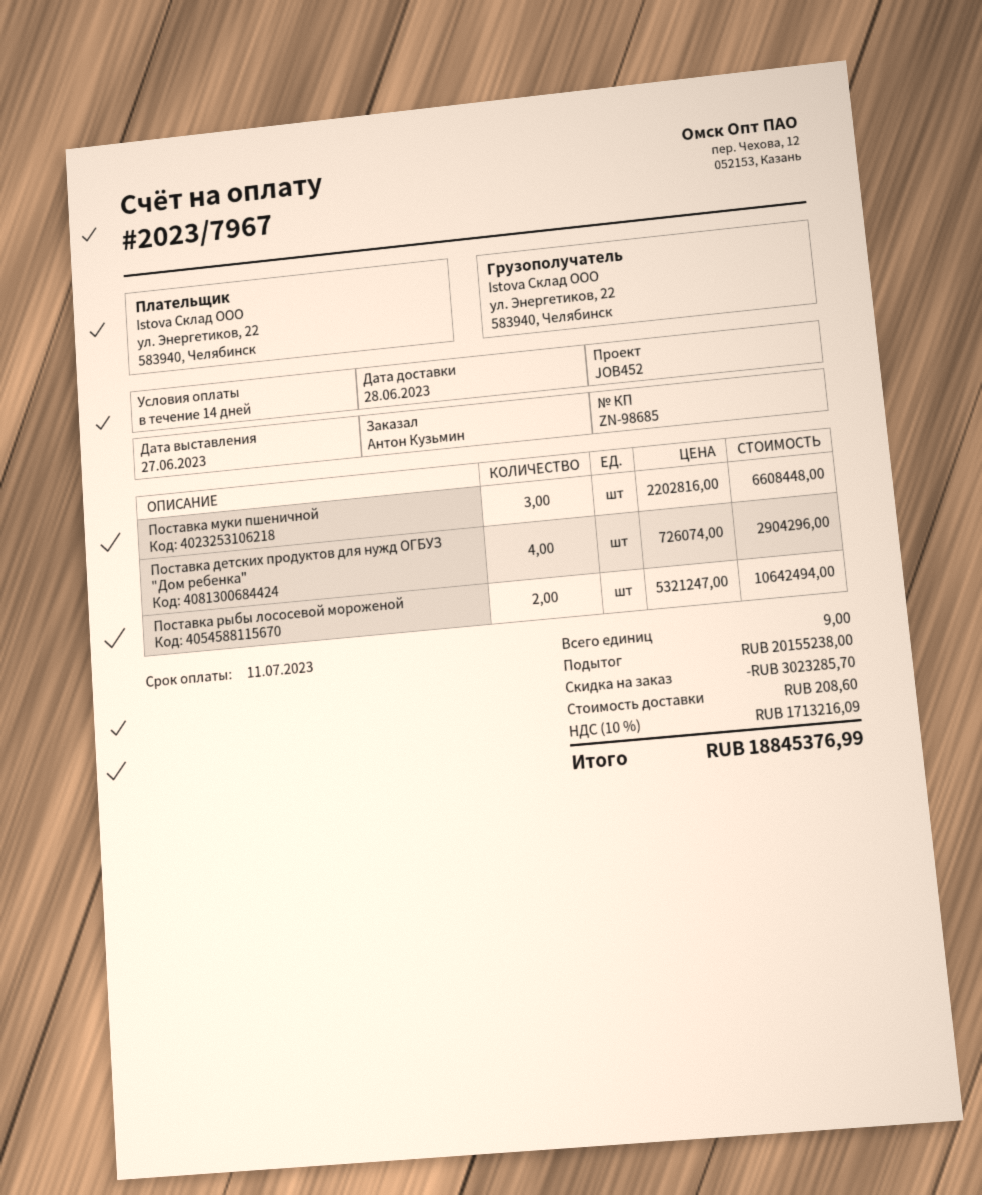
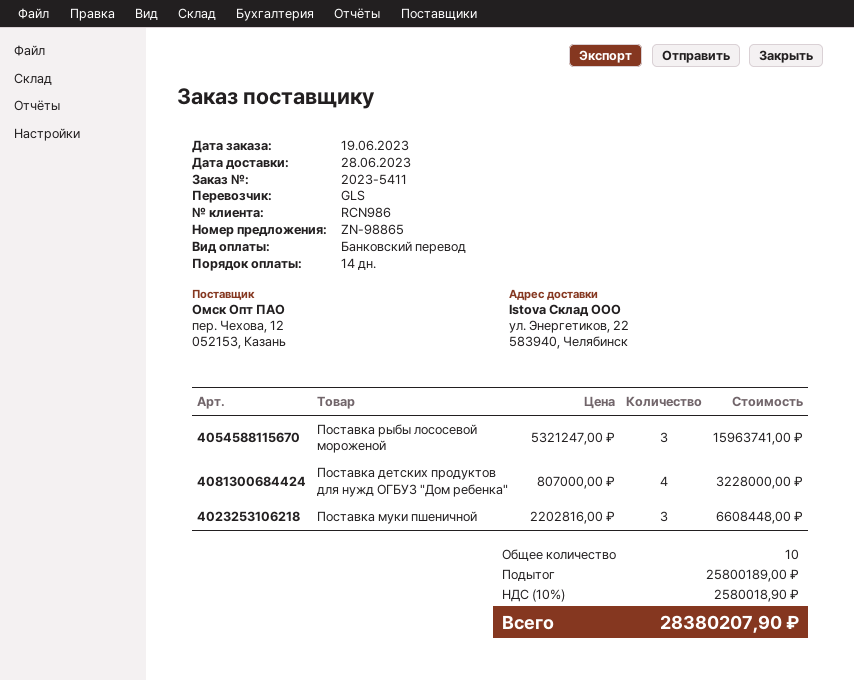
quote number: ZN-98685 -> ZN-98865
Поставка детских продуктов для нужд ОГБУЗ "Дом ребенка": 4 x 726074.00 = 2904296.00 -> 4 x 807000.00 = 3228000.00
Поставка рыбы лососевой мороженой: 2 x 5321247.00 = 10642494.00 -> 3 x 5321247.00 = 15963741.00
total quantity: 9 -> 10
subtotal: 20155238.00 -> 25800189.00
discount: 3023285.70 -> none
shipping: 208.60 -> none
tax: 10% = 1713216.09 -> 10% = 2580018.90
total: 18845376.99 -> 28380207.90

